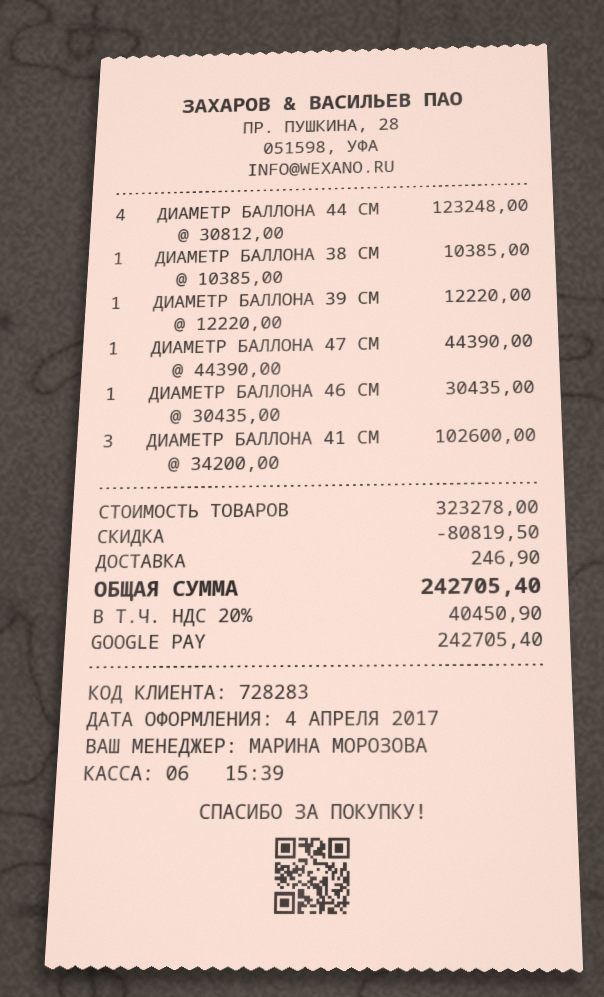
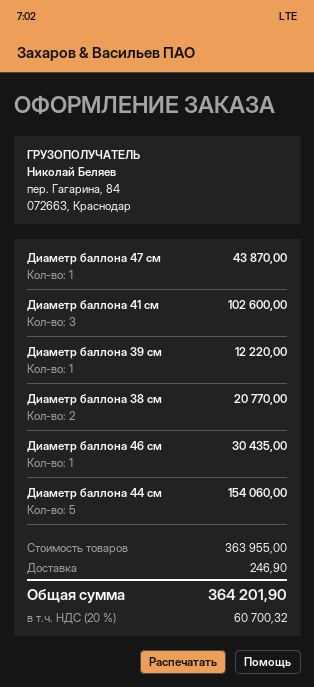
ДИАМЕТР БАЛЛОНА 44 СМ: 4 for 123248.00 -> 5 for 154060.00
ДИАМЕТР БАЛЛОНА 38 СМ: 1 for 10385.00 -> 2 for 20770.00
ДИАМЕТР БАЛЛОНА 47 СМ: 1 for 44390.00 -> 1 for 43870.00
subtotal: 323278.00 -> 363955.00
discount: 80819.50 -> none
tax: 20% = 40450.90 -> 20% = 60700.32
total: 242705.40 -> 364201.90

